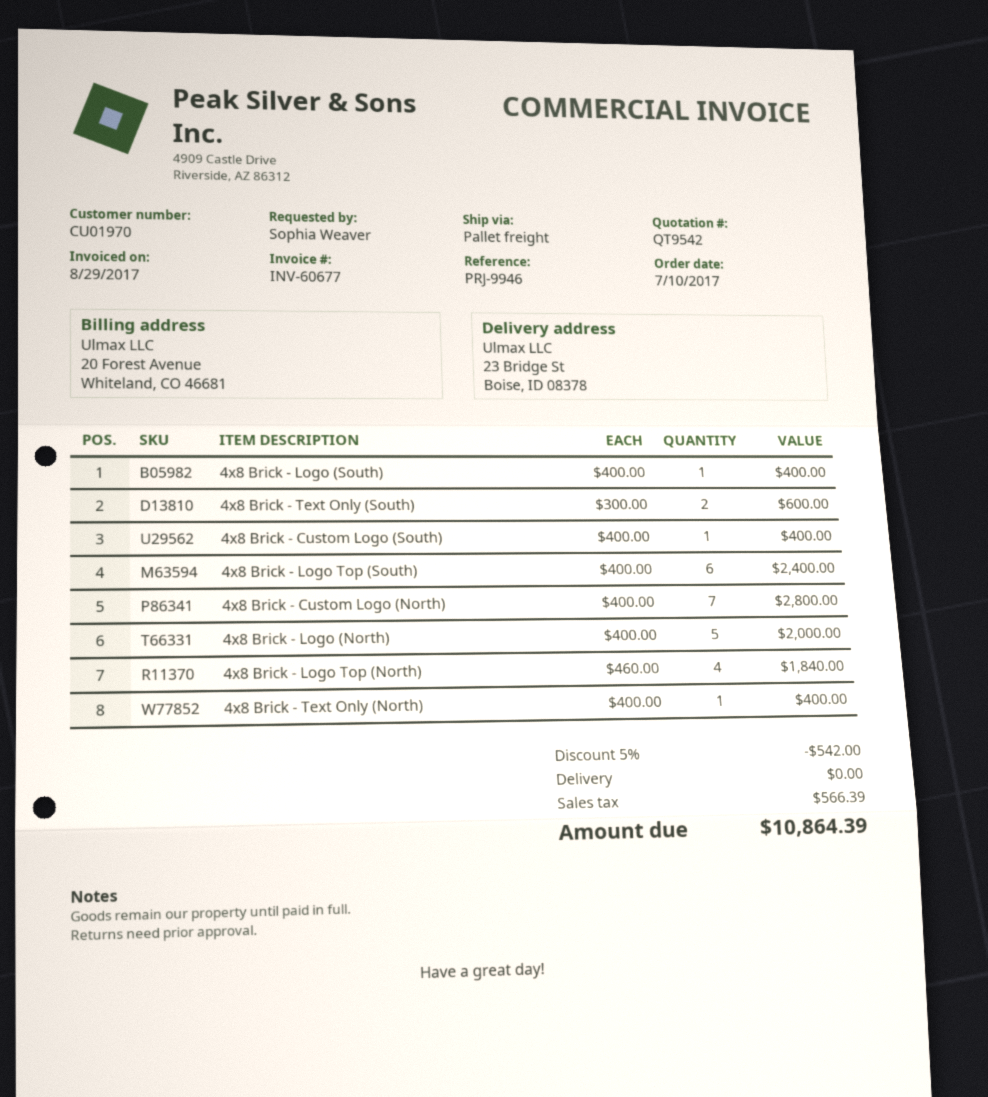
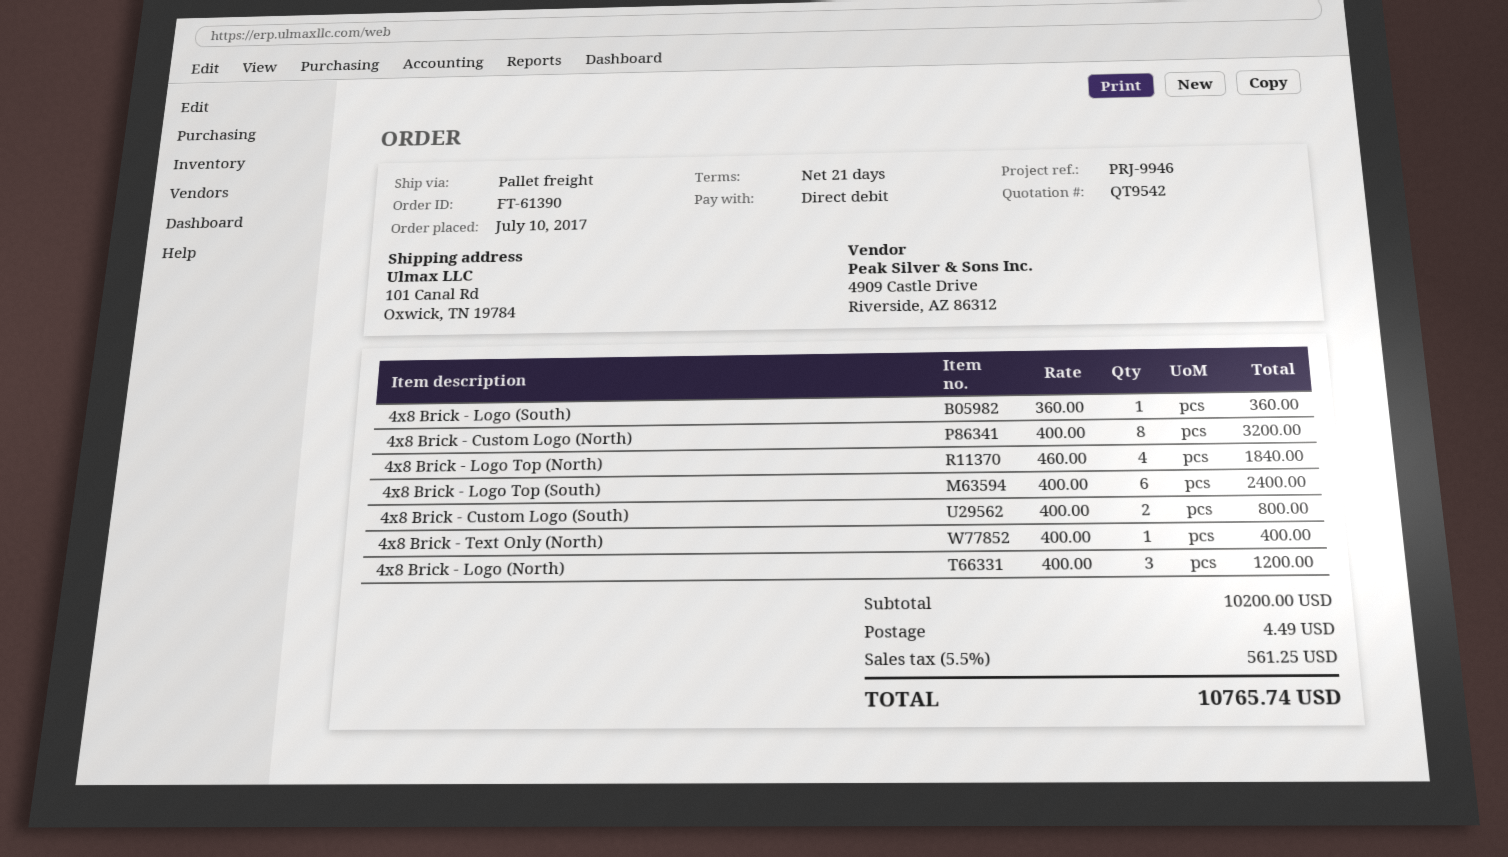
ship to: 23 Bridge St, Boise, ID 08378 -> 101 Canal Rd, Oxwick, TN 19784
4x8 Brick - Logo (South): 1 x 400.00 = 400.00 -> 1 x 360.00 = 360.00
4x8 Brick - Text Only (South): 2 x 300.00 = 600.00 -> none
4x8 Brick - Custom Logo (South): 1 x 400.00 = 400.00 -> 2 x 400.00 = 800.00
4x8 Brick - Custom Logo (North): 7 x 400.00 = 2800.00 -> 8 x 400.00 = 3200.00
4x8 Brick - Logo (North): 5 x 400.00 = 2000.00 -> 3 x 400.00 = 1200.00
discount: 5% = 542.00 -> none
shipping: 0.00 -> 4.49
tax: 566.39 -> 561.25
total: 10864.39 -> 10765.74

